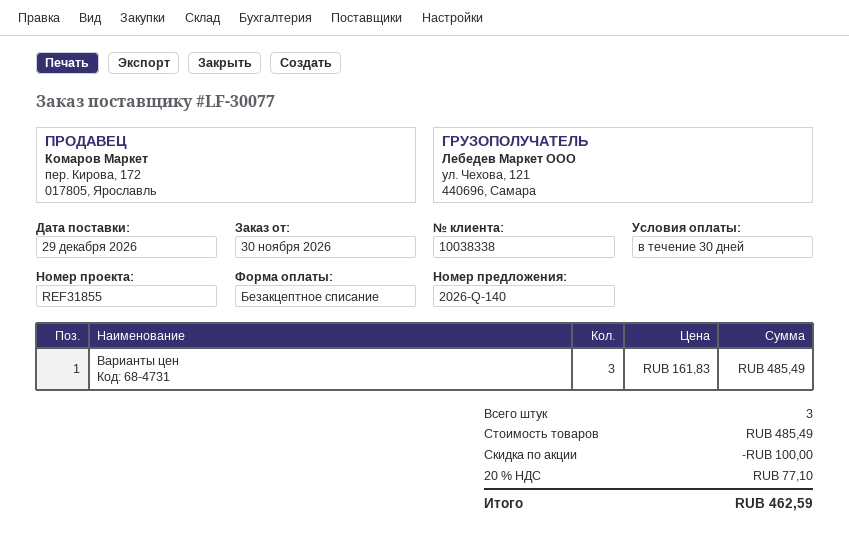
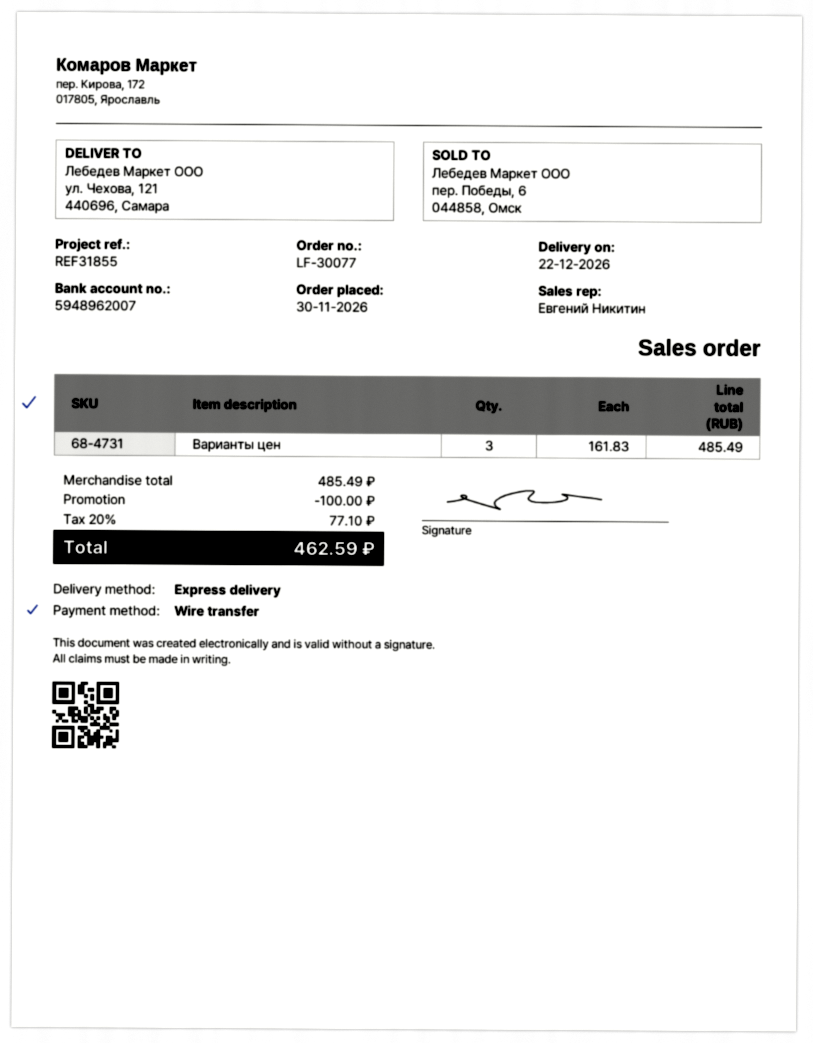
delivery date: 2026-12-29 -> 2026-12-22
payment method: direct debit -> bank transfer

